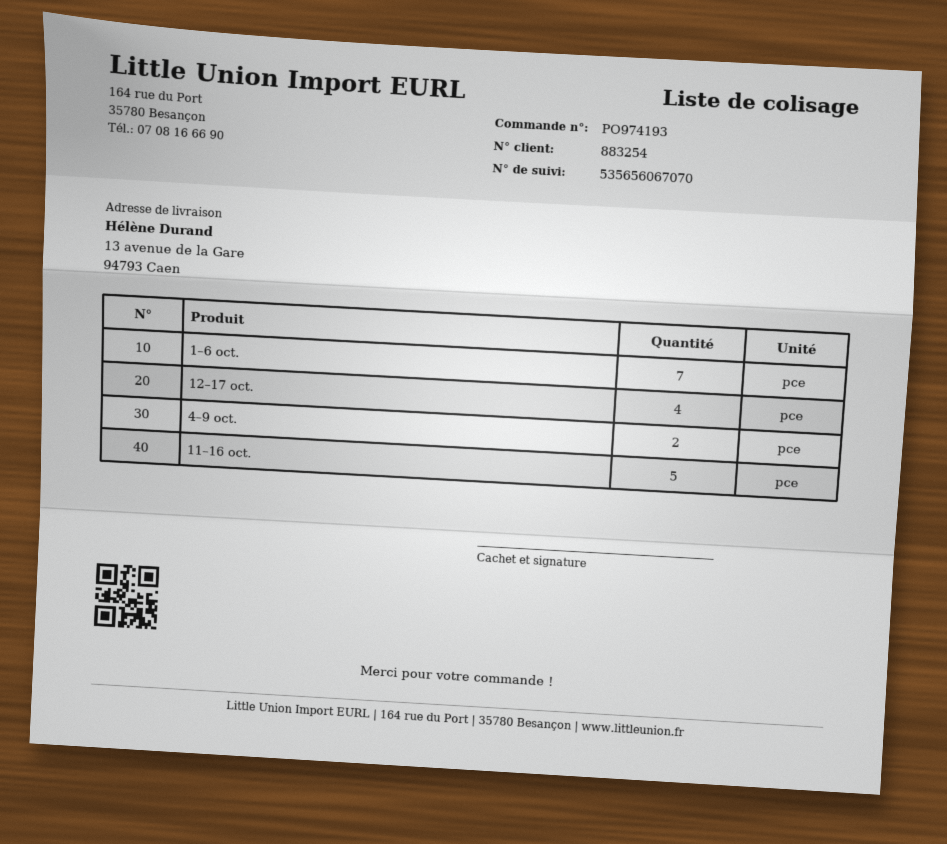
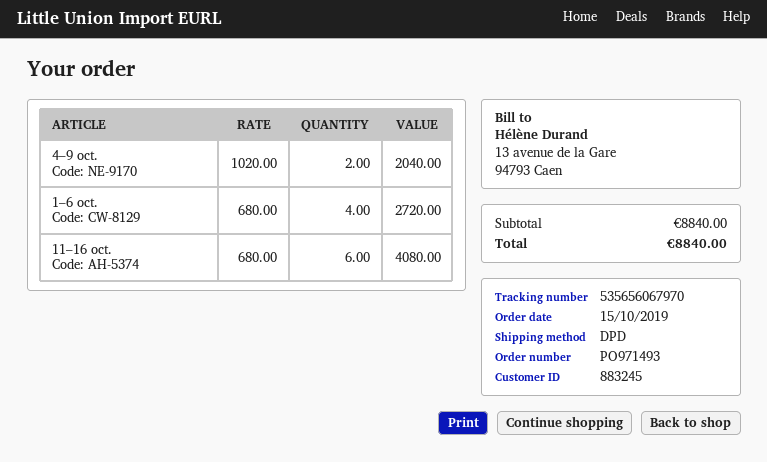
order number: PO974193 -> PO971493
customer number: 883254 -> 883245
tracking number: 535656067070 -> 535656067970
1–6 oct.: 7 -> 4
12–17 oct.: 4 -> none
11–16 oct.: 5 -> 6

